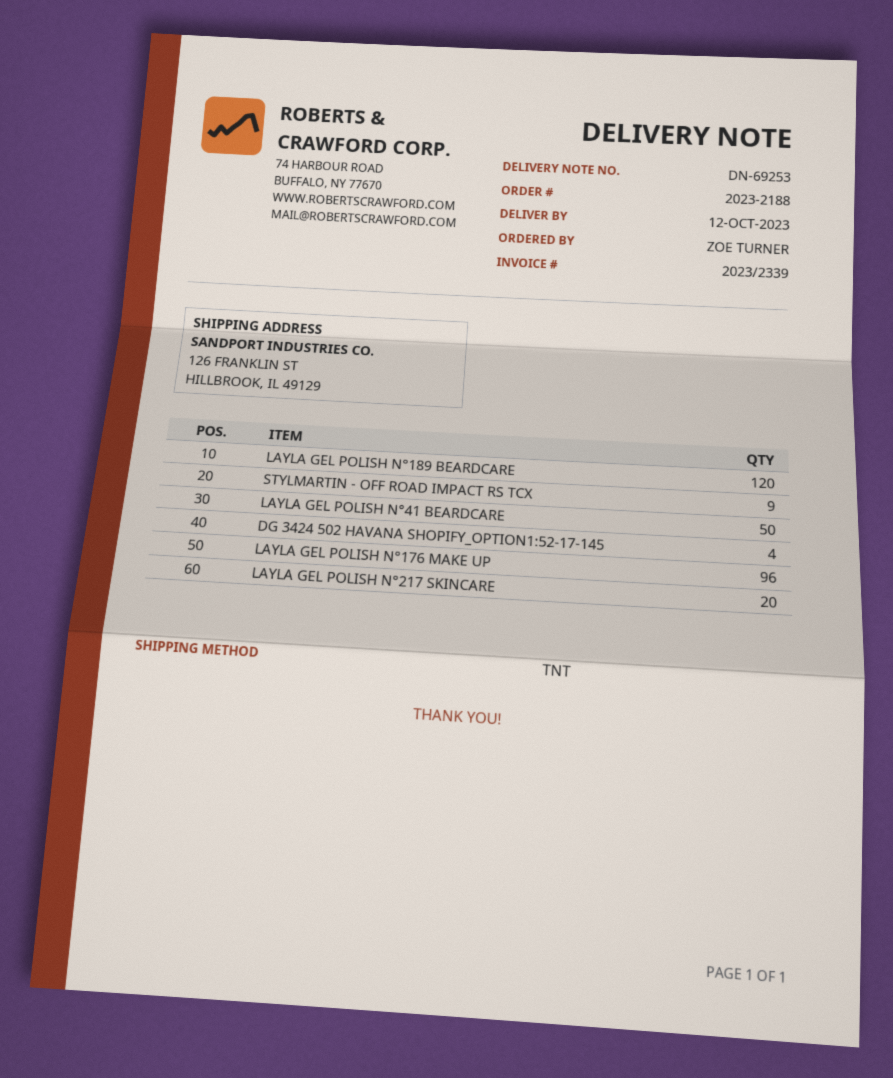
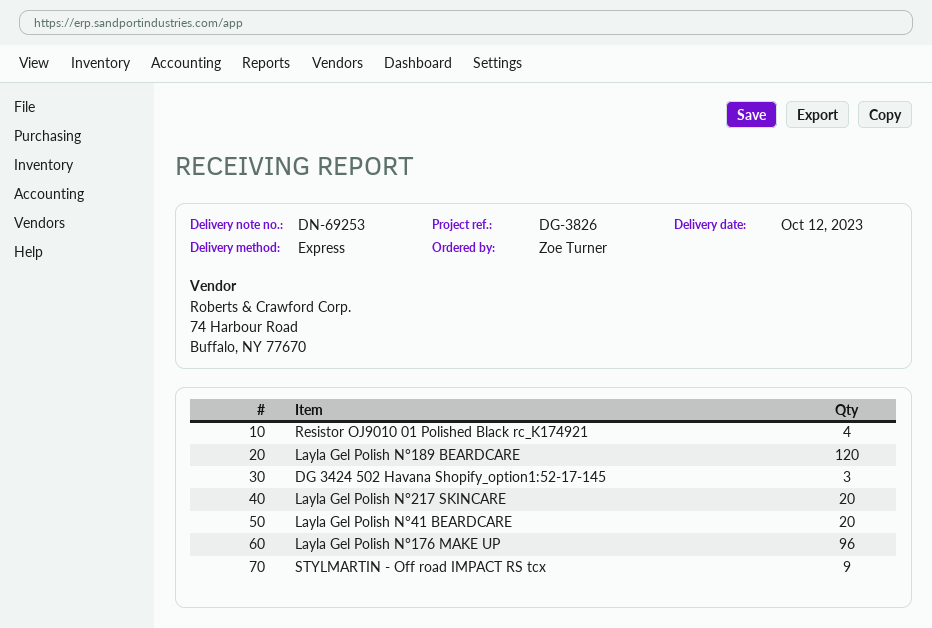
shipping method: TNT -> express
LAYLA GEL POLISH N°41 BEARDCARE: 50 -> 20
DG 3424 502 HAVANA SHOPIFY_OPTION1:52-17-145: 4 -> 3
Resistor OJ9010 01 Polished Black rc_K174921: none -> 4

